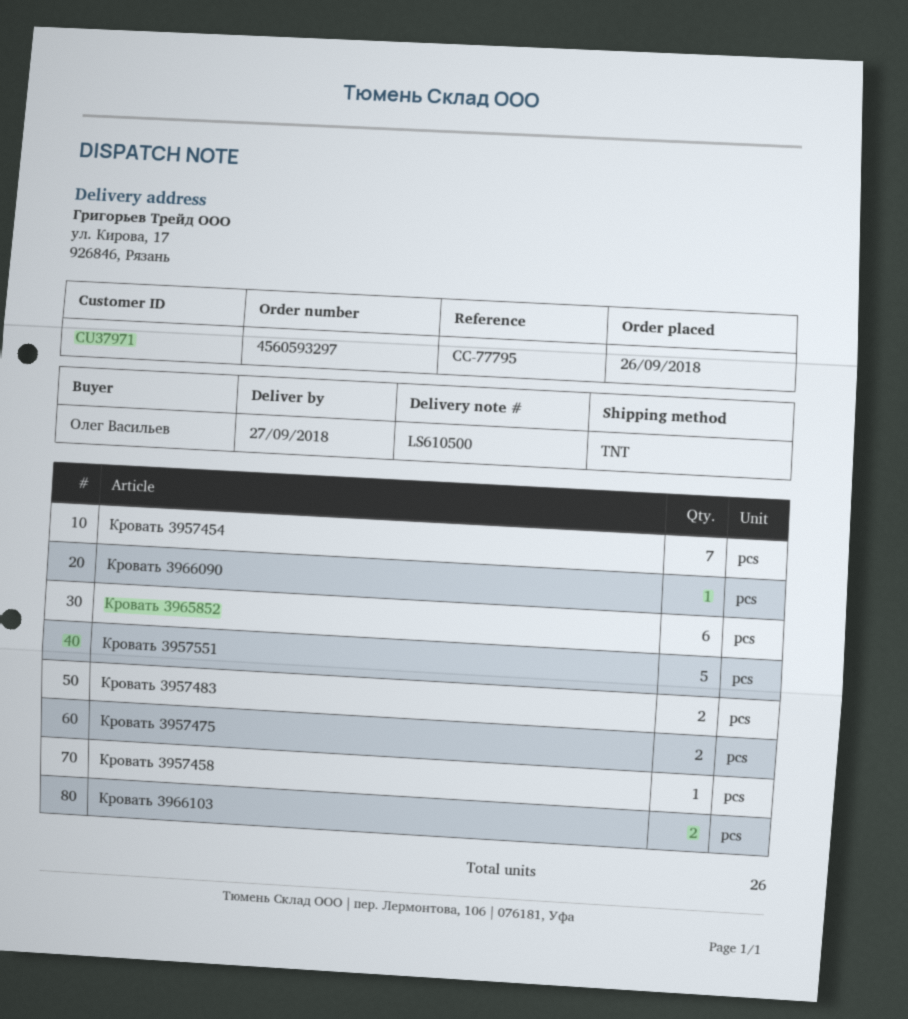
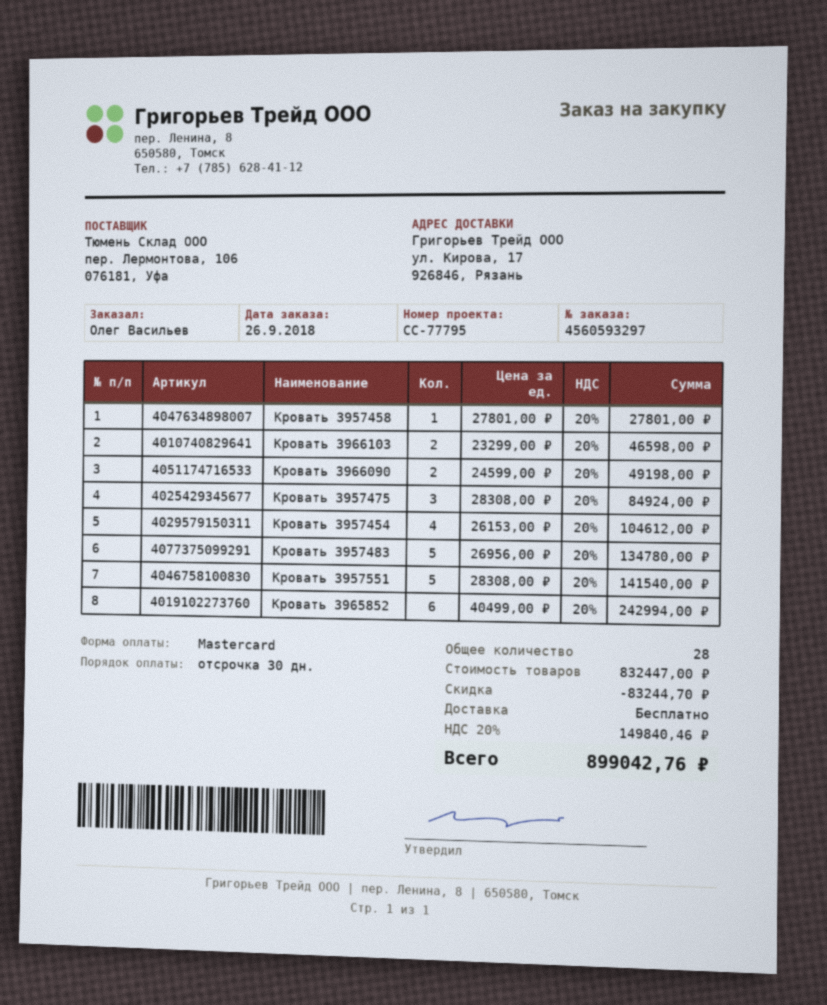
Кровать 3957454: 7 -> 4
Кровать 3966090: 1 -> 2
Кровать 3957483: 2 -> 5
Кровать 3957475: 2 -> 3
total quantity: 26 -> 28

